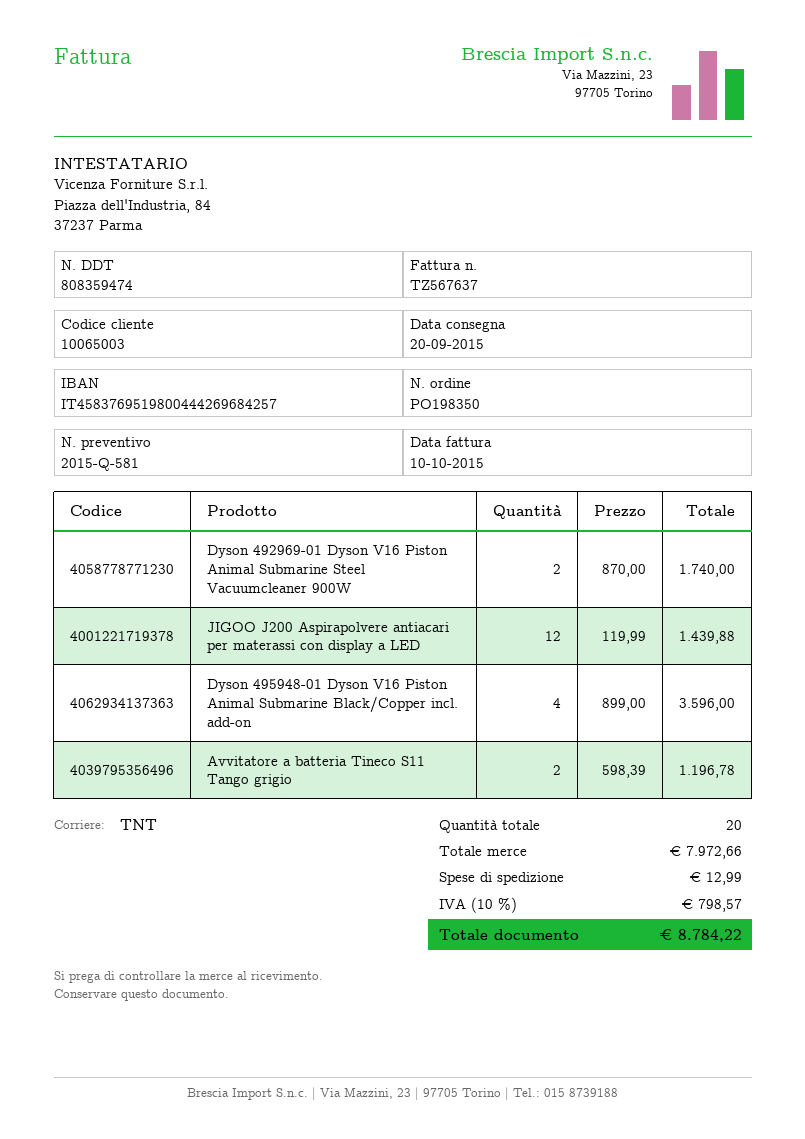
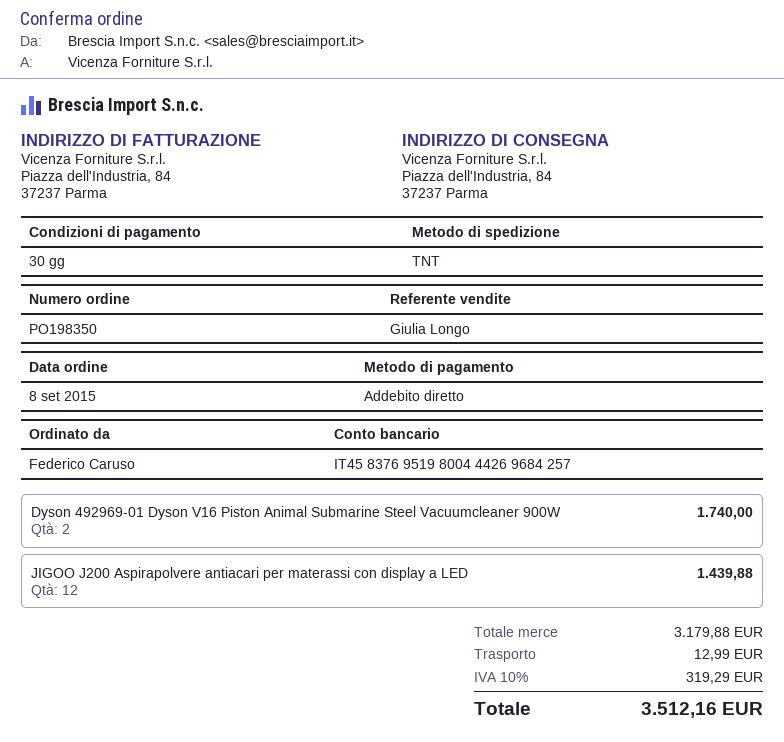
Dyson 495948-01 Dyson V16 Piston Animal Submarine Black/Copper incl. add-on: 4 for 3596.00 -> none
Avvitatore a batteria Tineco S11 Tango grigio: 2 for 1196.78 -> none
subtotal: 7972.66 -> 3179.88
tax: 10% = 798.57 -> 10% = 319.29
total: 8784.22 -> 3512.16

